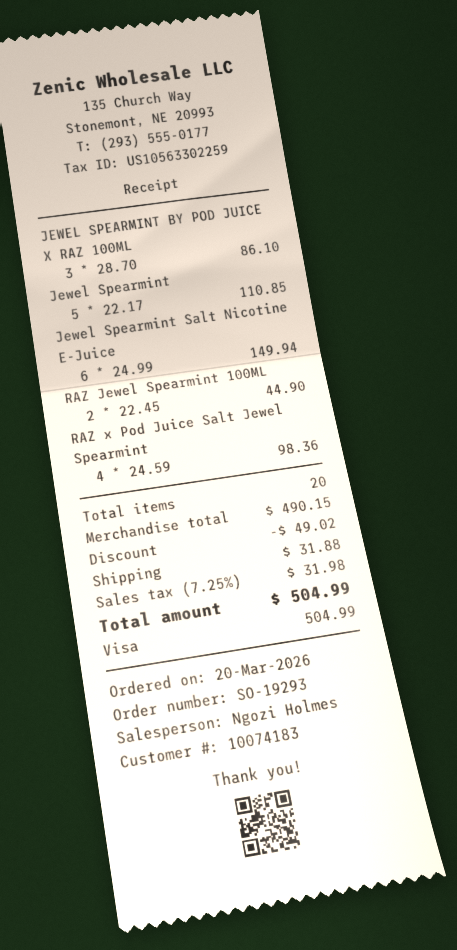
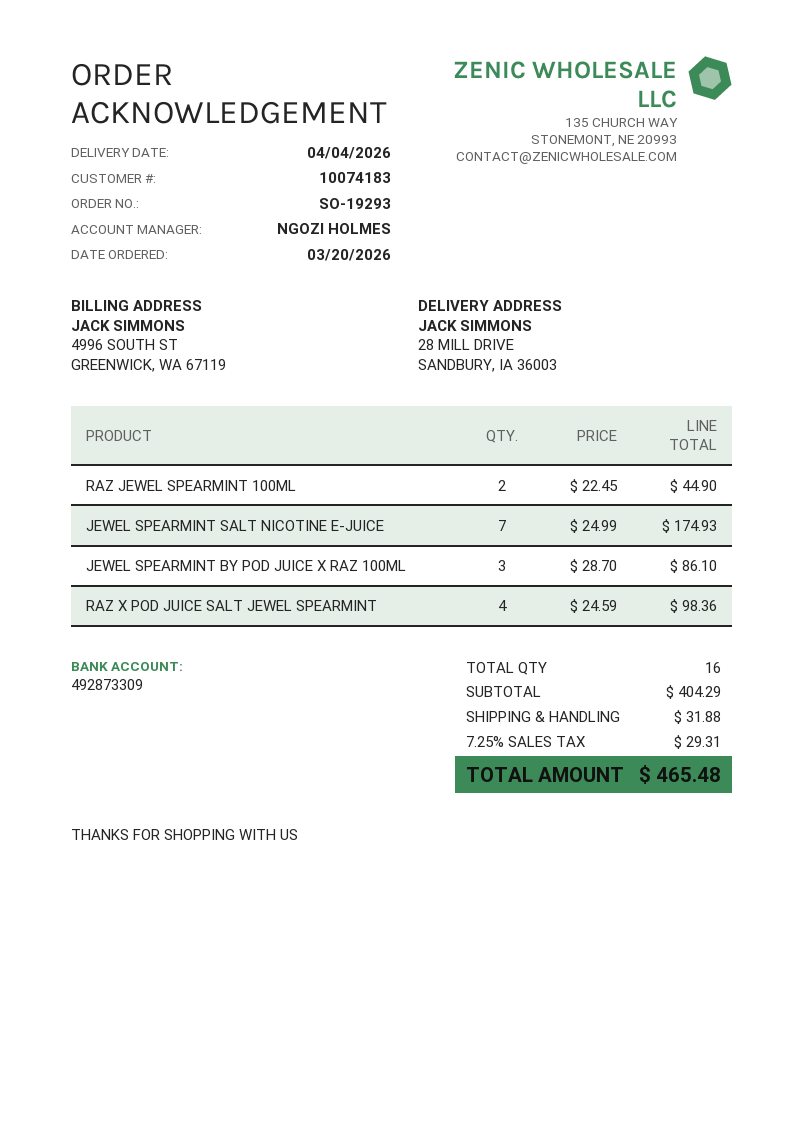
Jewel Spearmint: 5 x 22.17 = 110.85 -> none
Jewel Spearmint Salt Nicotine E-Juice: 6 x 24.99 = 149.94 -> 7 x 24.99 = 174.93
total quantity: 20 -> 16
subtotal: 490.15 -> 404.29
discount: 49.02 -> none
tax: 7.25% = 31.98 -> 7.25% = 29.31
total: 504.99 -> 465.48

